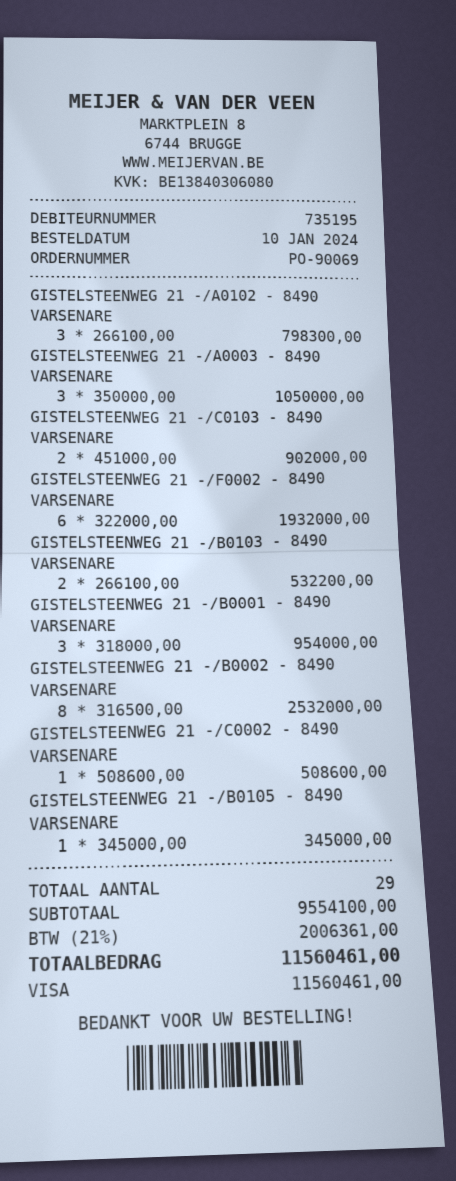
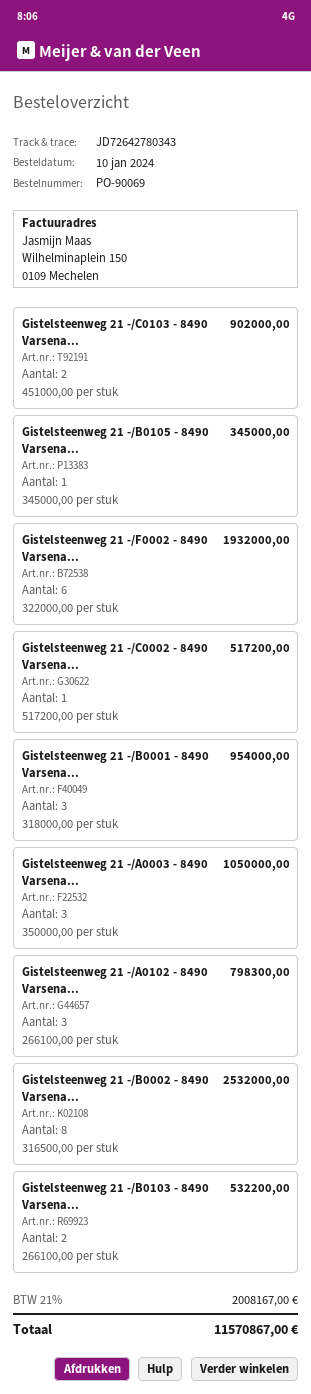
GISTELSTEENWEG 21 -/C0002 - 8490 VARSENARE: 1 x 508600.00 = 508600.00 -> 1 x 517200.00 = 517200.00
tax: 21% = 2006361.00 -> 21% = 2008167.00
total: 11560461.00 -> 11570867.00

